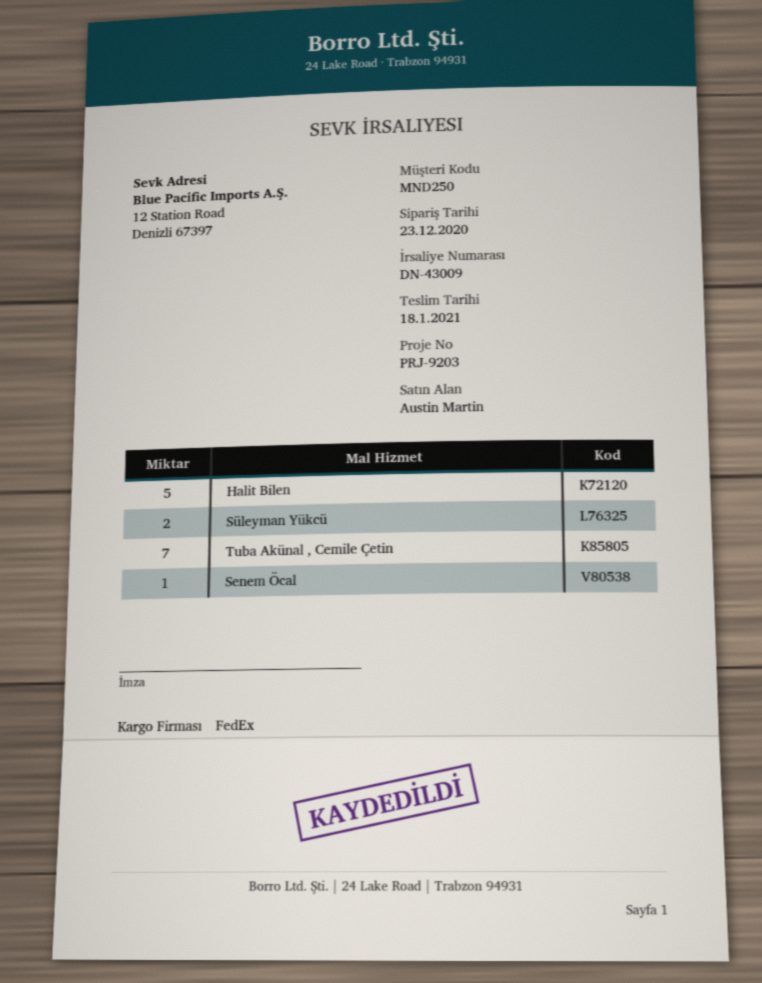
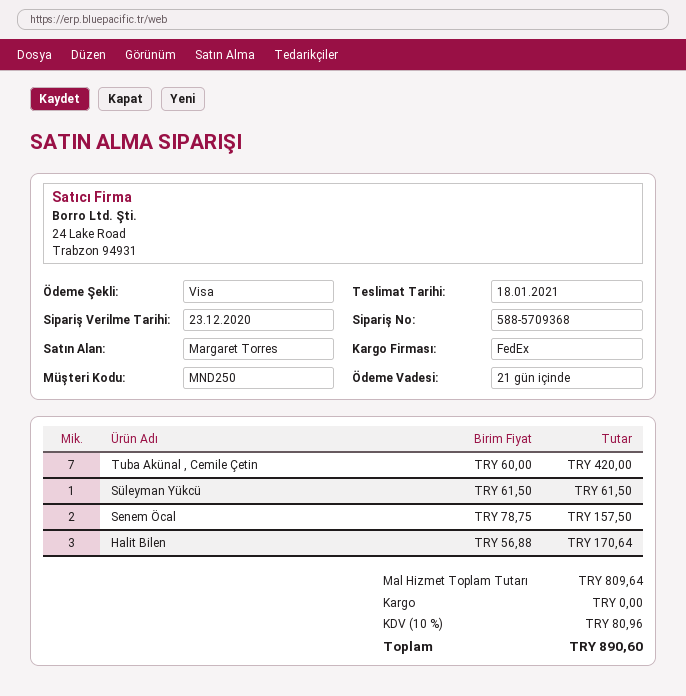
ordered by: Austin Martin -> Margaret Torres
Halit Bilen: 5 -> 3
Süleyman Yükcü: 2 -> 1
Senem Öcal: 1 -> 2

